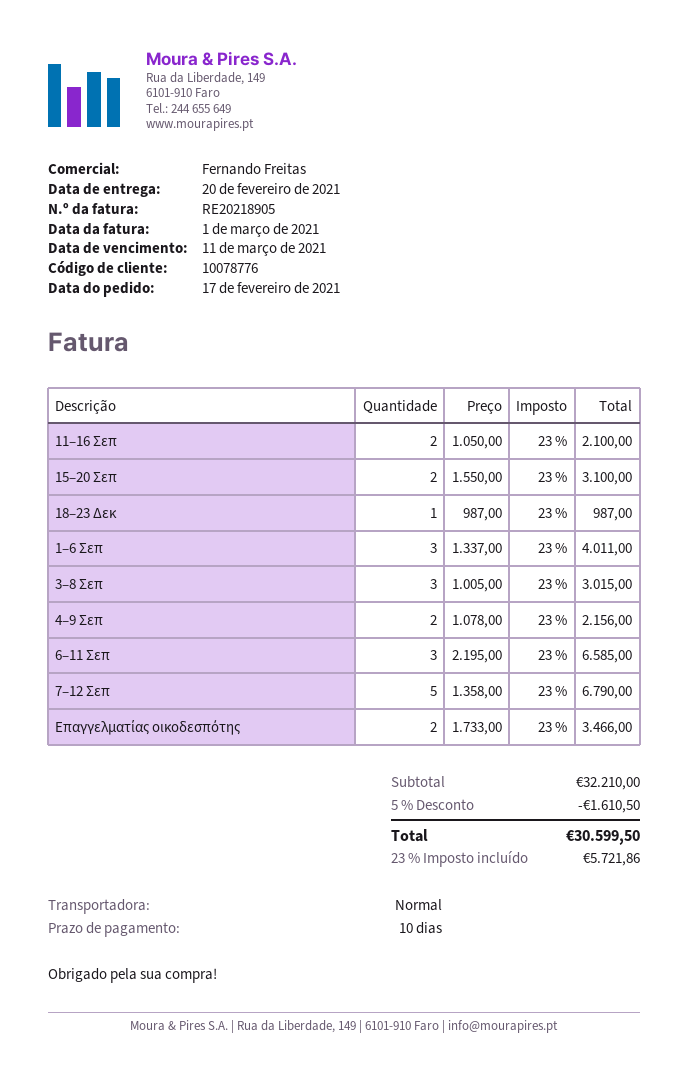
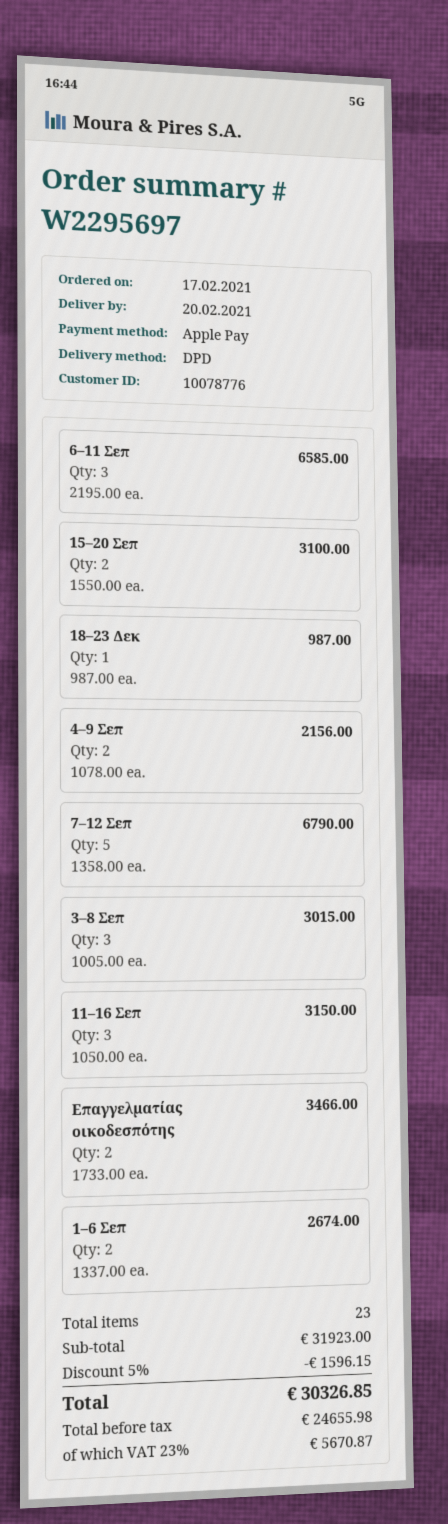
shipping method: standard -> DPD
11–16 Σεπ: 2 x 1050.00 = 2100.00 -> 3 x 1050.00 = 3150.00
1–6 Σεπ: 3 x 1337.00 = 4011.00 -> 2 x 1337.00 = 2674.00
subtotal: 32210.00 -> 31923.00
discount: 5% = 1610.50 -> 5% = 1596.15
tax: 23% = 5721.86 -> 23% = 5670.87
total: 30599.50 -> 30326.85

